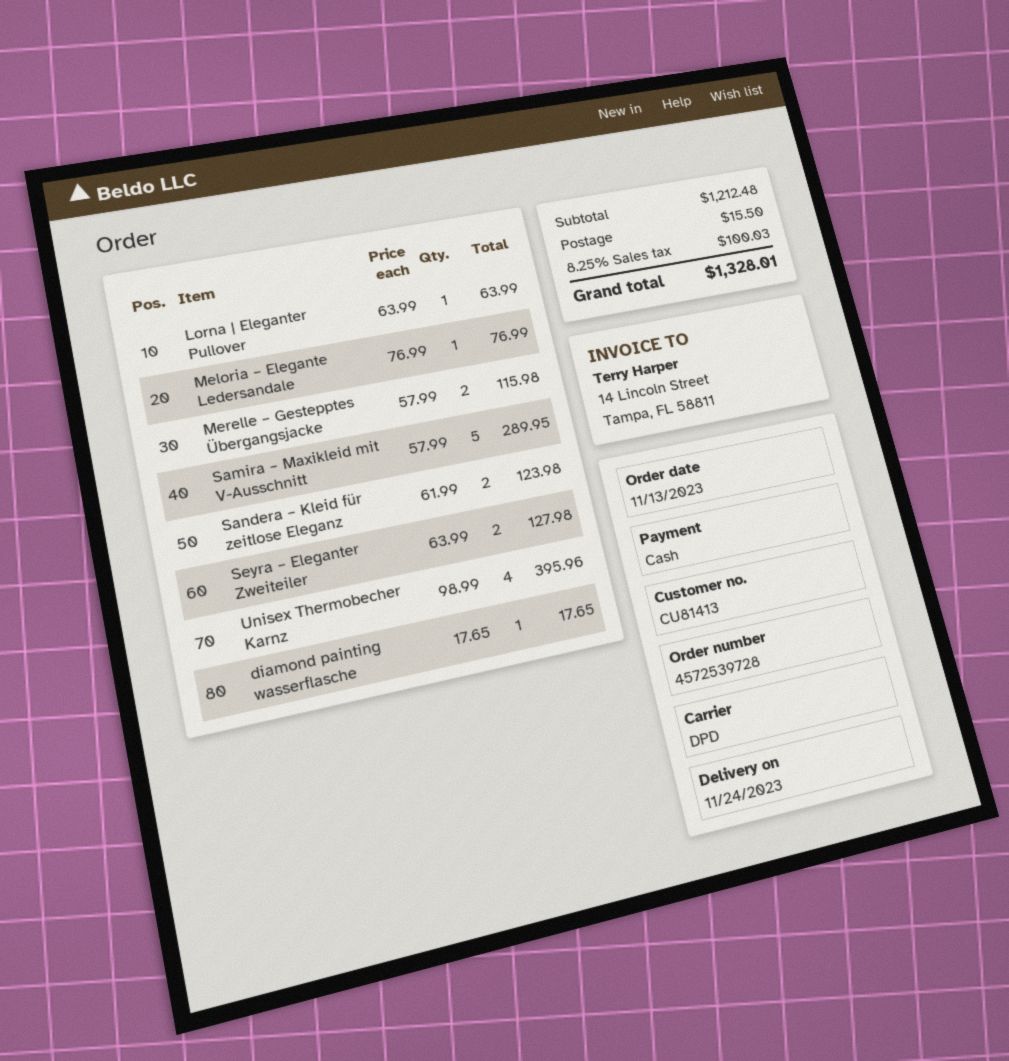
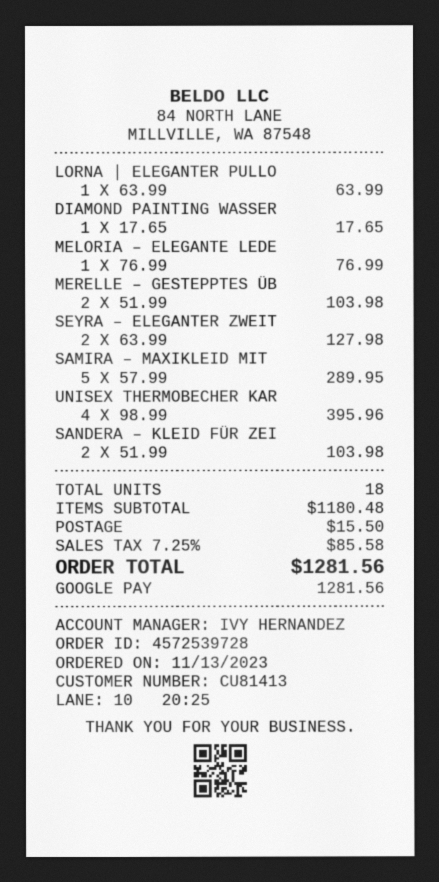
payment method: cash -> Google Pay
Merelle – Gestepptes Übergangsjacke: 2 x 57.99 = 115.98 -> 2 x 51.99 = 103.98
Sandera – Kleid für zeitlose Eleganz: 2 x 61.99 = 123.98 -> 2 x 51.99 = 103.98
subtotal: 1212.48 -> 1180.48
tax: 8.25% = 100.03 -> 7.25% = 85.58
total: 1328.01 -> 1281.56

